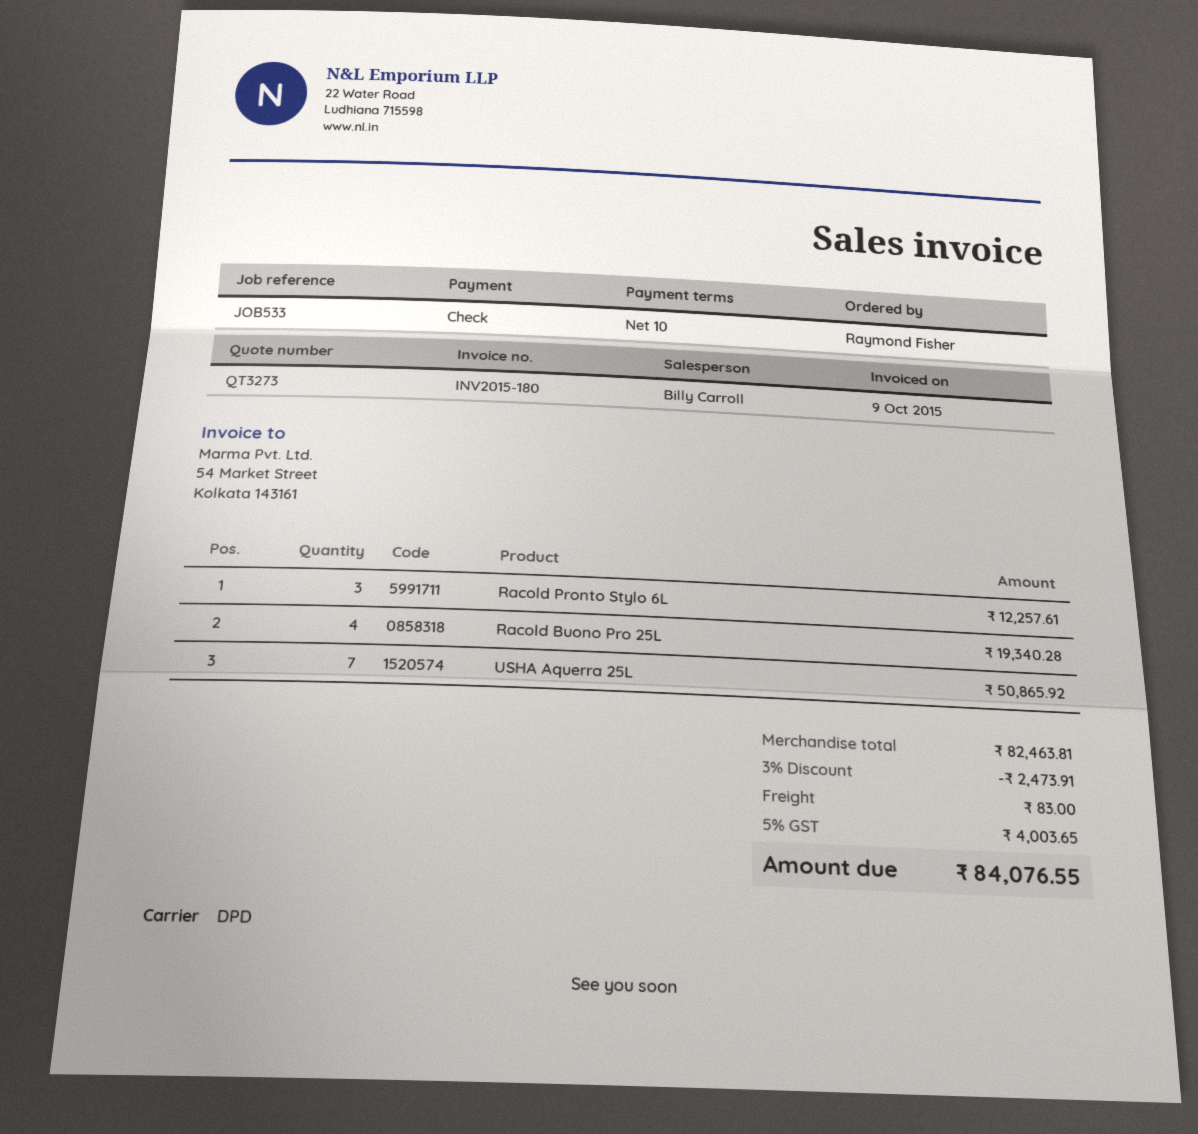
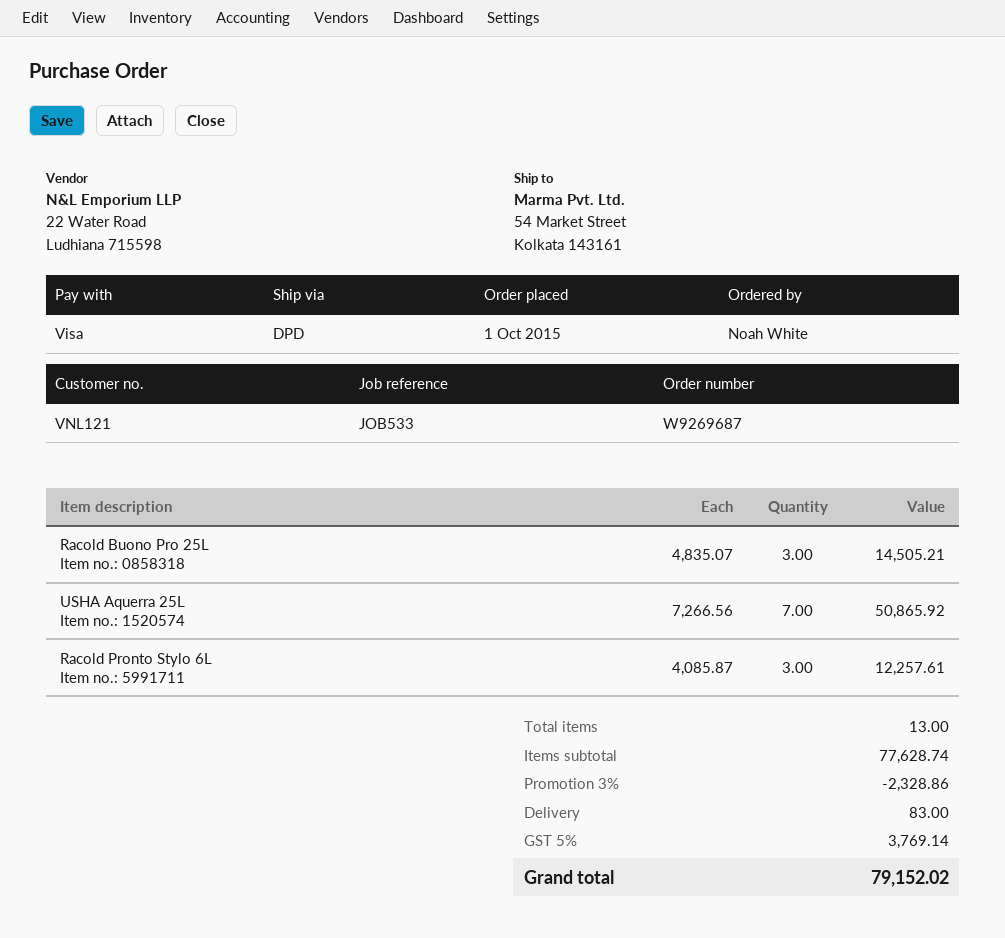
ordered by: Raymond Fisher -> Noah White
payment method: cheque -> Visa
Racold Buono Pro 25L: 4 for 19340.28 -> 3 for 14505.21
subtotal: 82463.81 -> 77628.74
discount: 3% = 2473.91 -> 3% = 2328.86
tax: 5% = 4003.65 -> 5% = 3769.14
total: 84076.55 -> 79152.02

